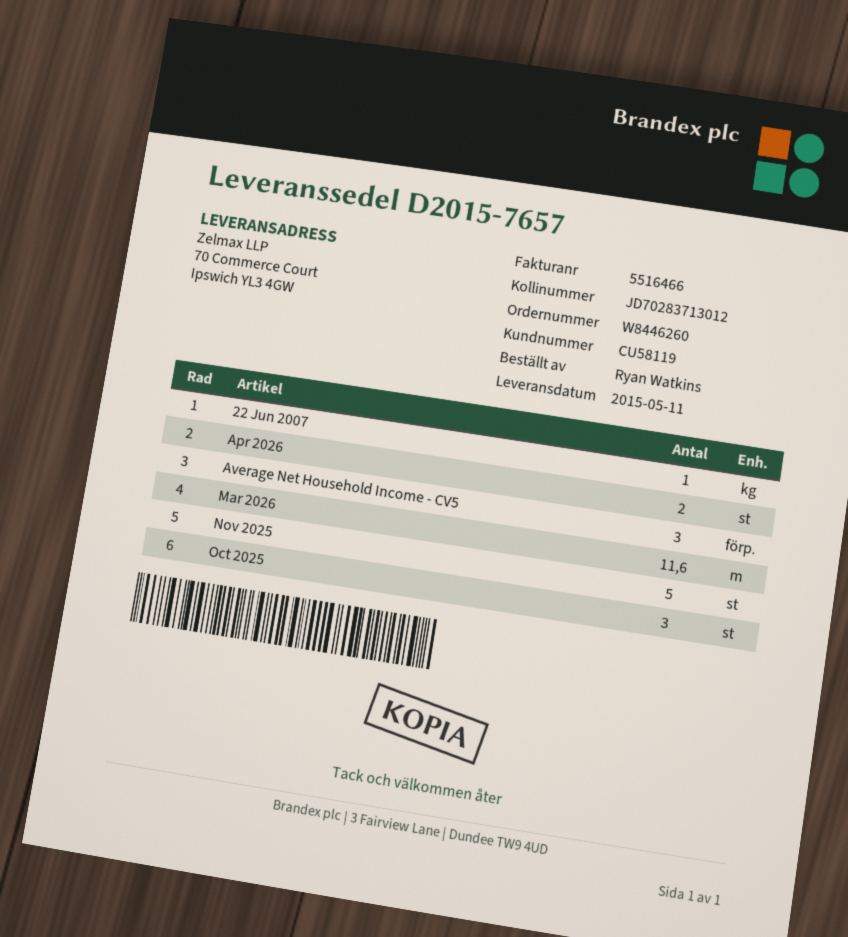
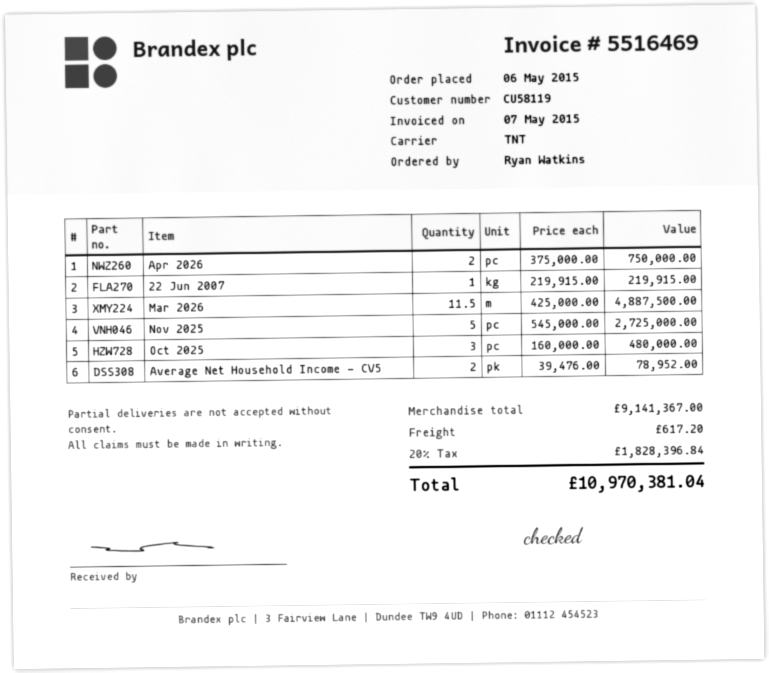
invoice number: 5516466 -> 5516469
Average Net Household Income - CV5: 3 -> 2
Mar 2026: 11.6 -> 11.5

